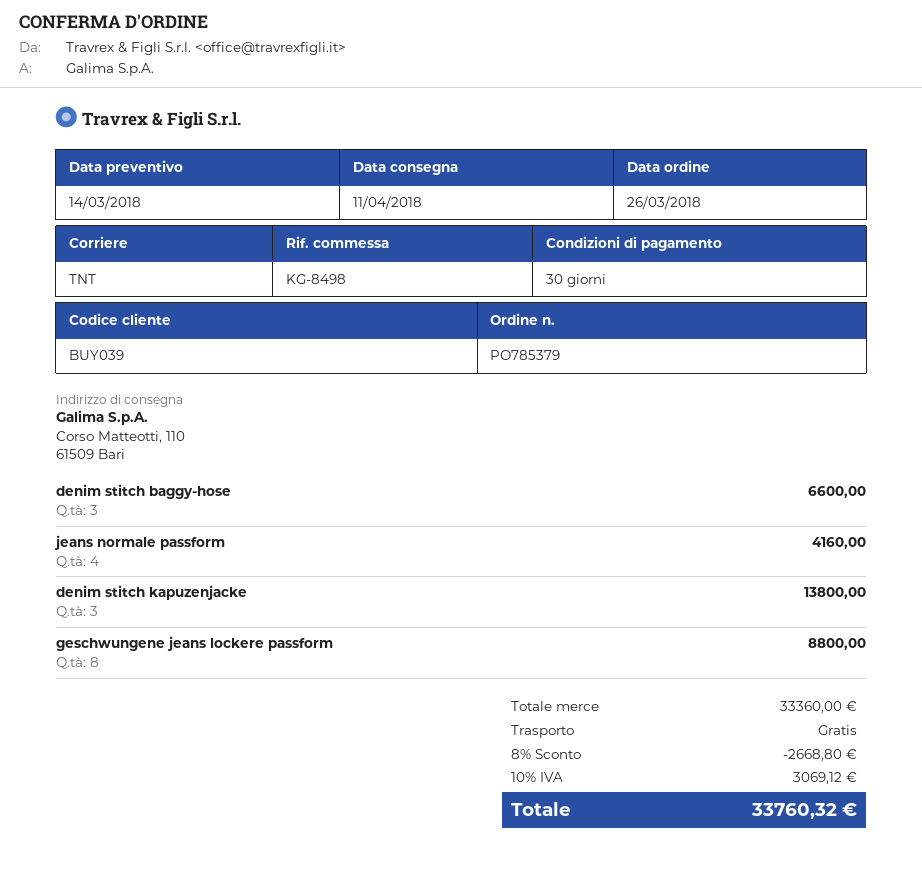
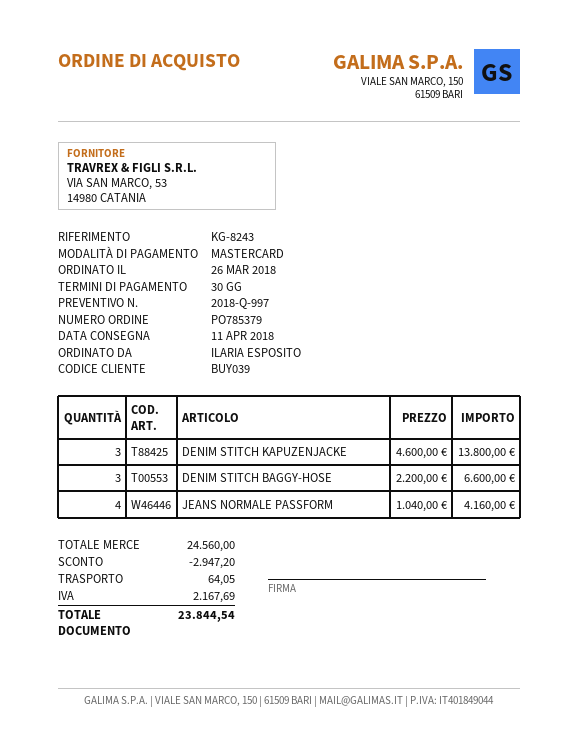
reference: KG-8498 -> KG-8243
geschwungene jeans lockere passform: 8 for 8800.00 -> none
subtotal: 33360.00 -> 24560.00
discount: 2668.80 -> 2947.20
shipping: 0.00 -> 64.05
tax: 3069.12 -> 2167.69
total: 33760.32 -> 23844.54

